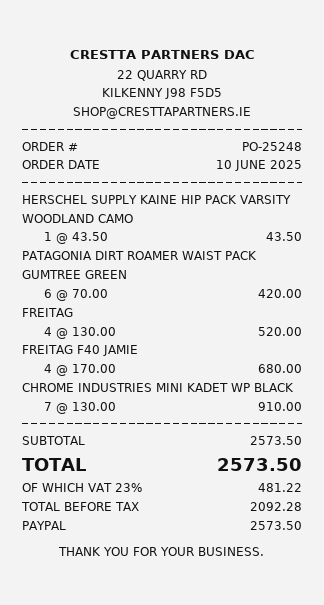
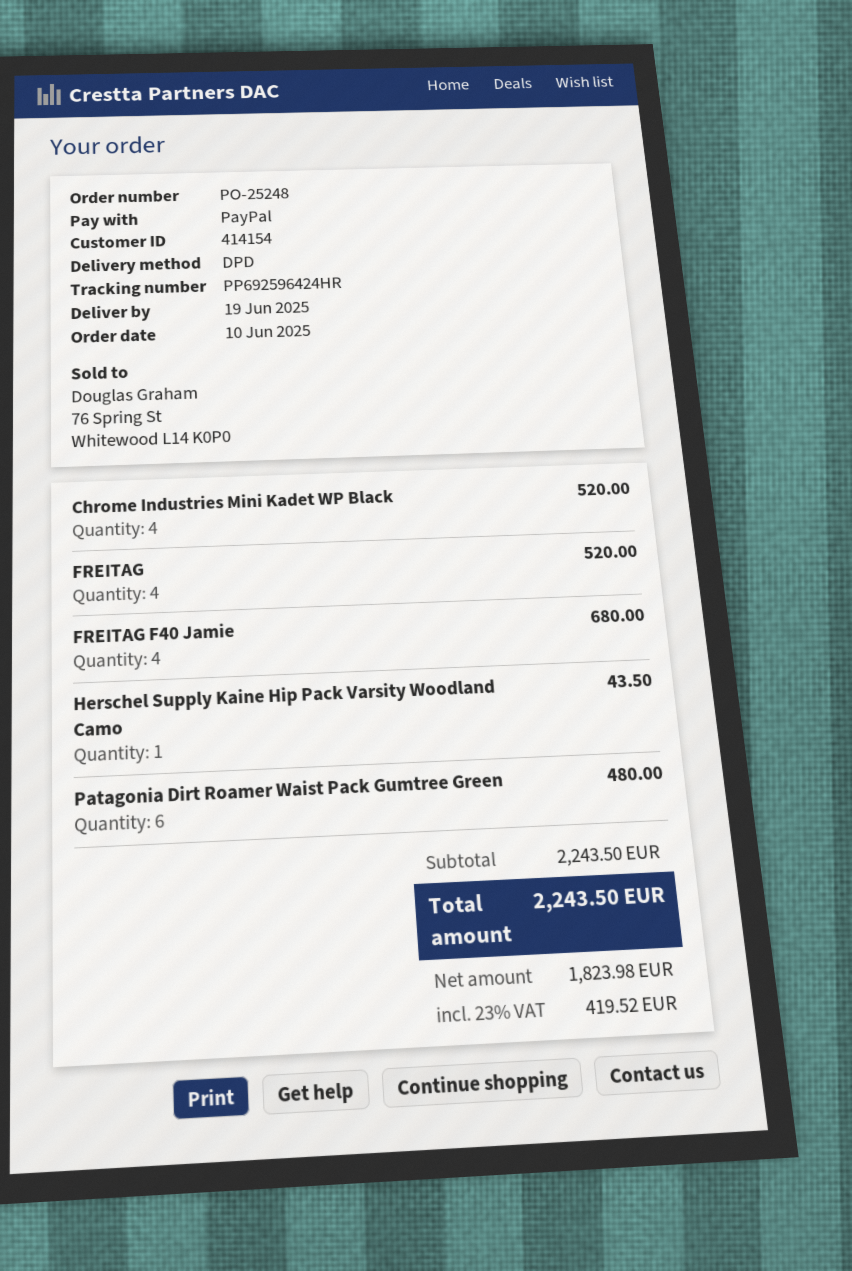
PATAGONIA DIRT ROAMER WAIST PACK GUMTREE GREEN: 6 for 420.00 -> 6 for 480.00
CHROME INDUSTRIES MINI KADET WP BLACK: 7 for 910.00 -> 4 for 520.00
subtotal: 2573.50 -> 2243.50
net: 2092.28 -> 1823.98
tax: 23% = 481.22 -> 23% = 419.52
total: 2573.50 -> 2243.50

